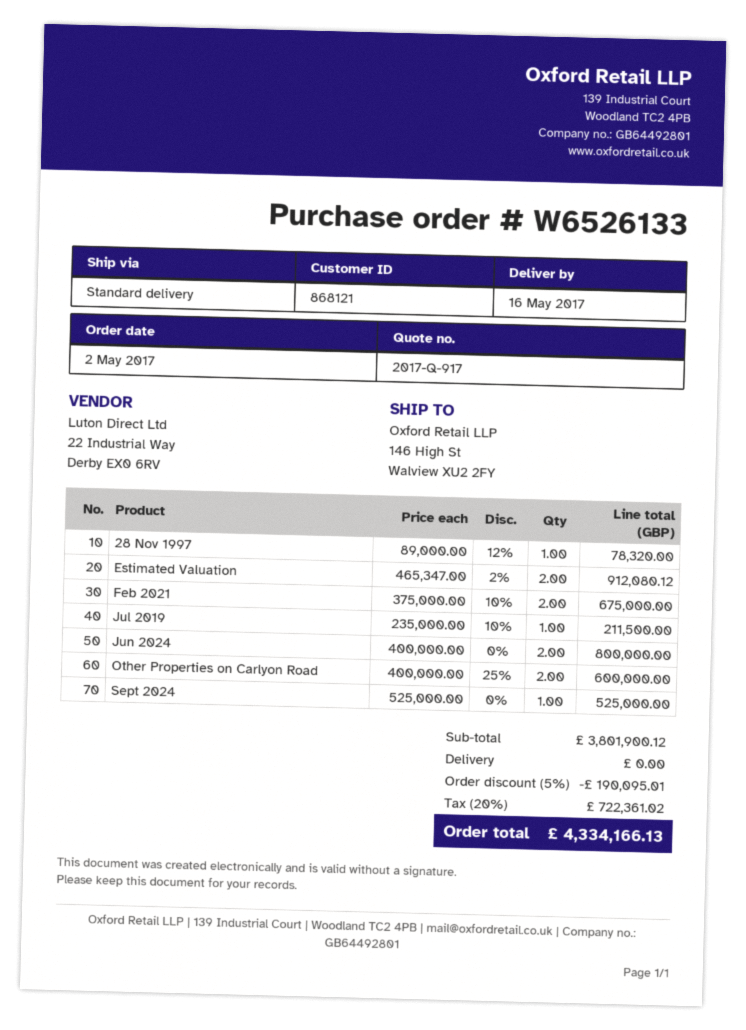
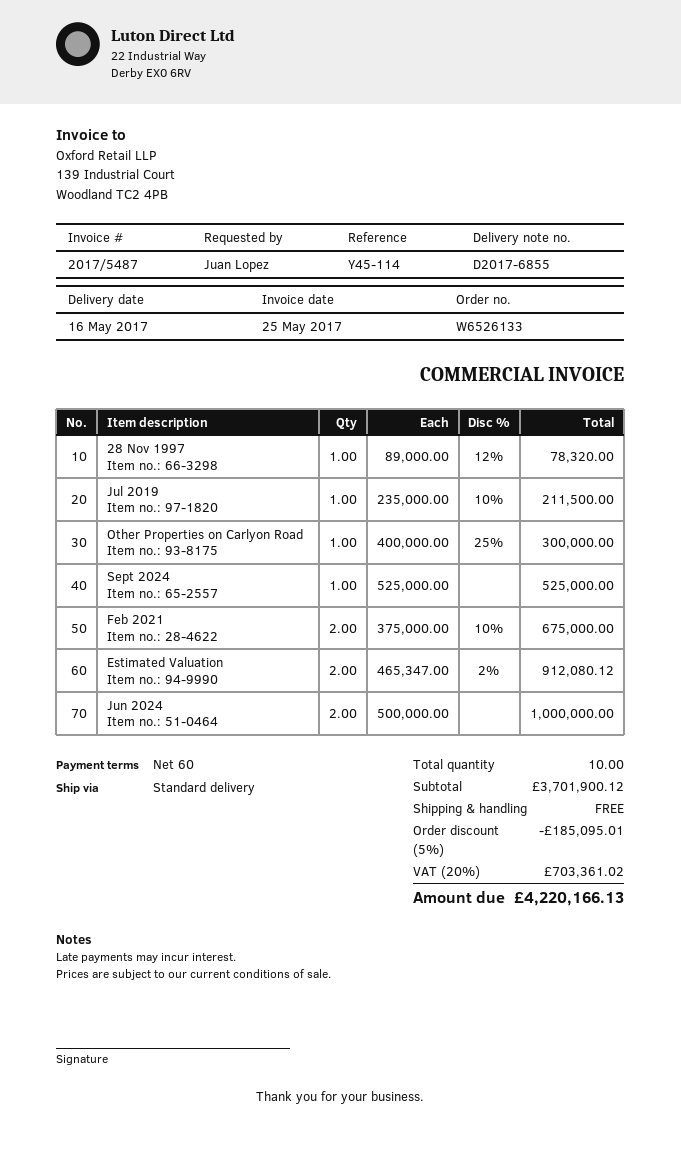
Jun 2024: 2 x 400000.00 = 800000.00 -> 2 x 500000.00 = 1000000.00
Other Properties on Carlyon Road: 2 x 400000.00 - 25% = 600000.00 -> 1 x 400000.00 - 25% = 300000.00
subtotal: 3801900.12 -> 3701900.12
discount: 5% = 190095.01 -> 5% = 185095.01
tax: 20% = 722361.02 -> 20% = 703361.02
total: 4334166.13 -> 4220166.13

